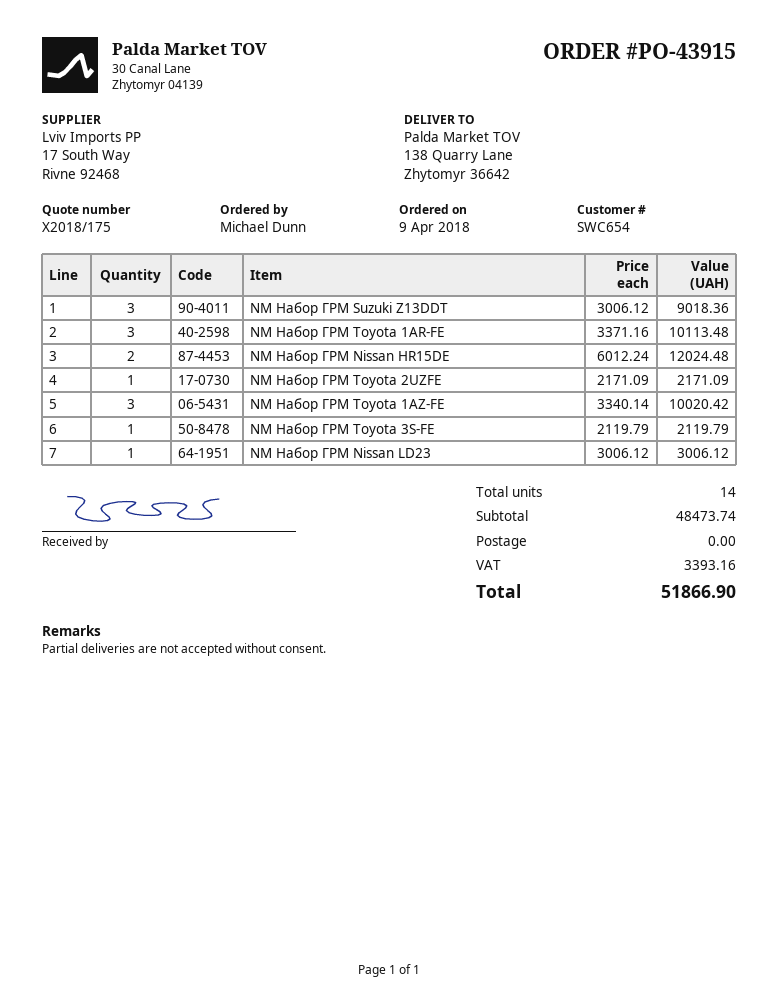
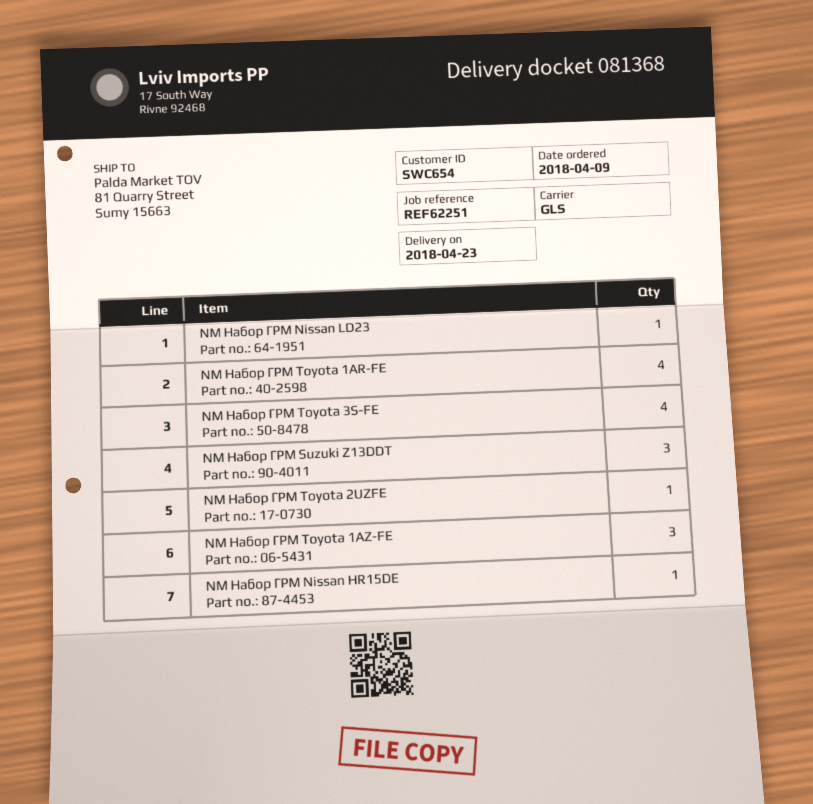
ship to: 138 Quarry Lane, Zhytomyr 36642 -> 81 Quarry Street, Sumy 15663
NM Набор ГРМ Toyota 1AR-FE: 3 -> 4
NM Набор ГРМ Nissan HR15DE: 2 -> 1
NM Набор ГРМ Toyota 3S-FE: 1 -> 4

